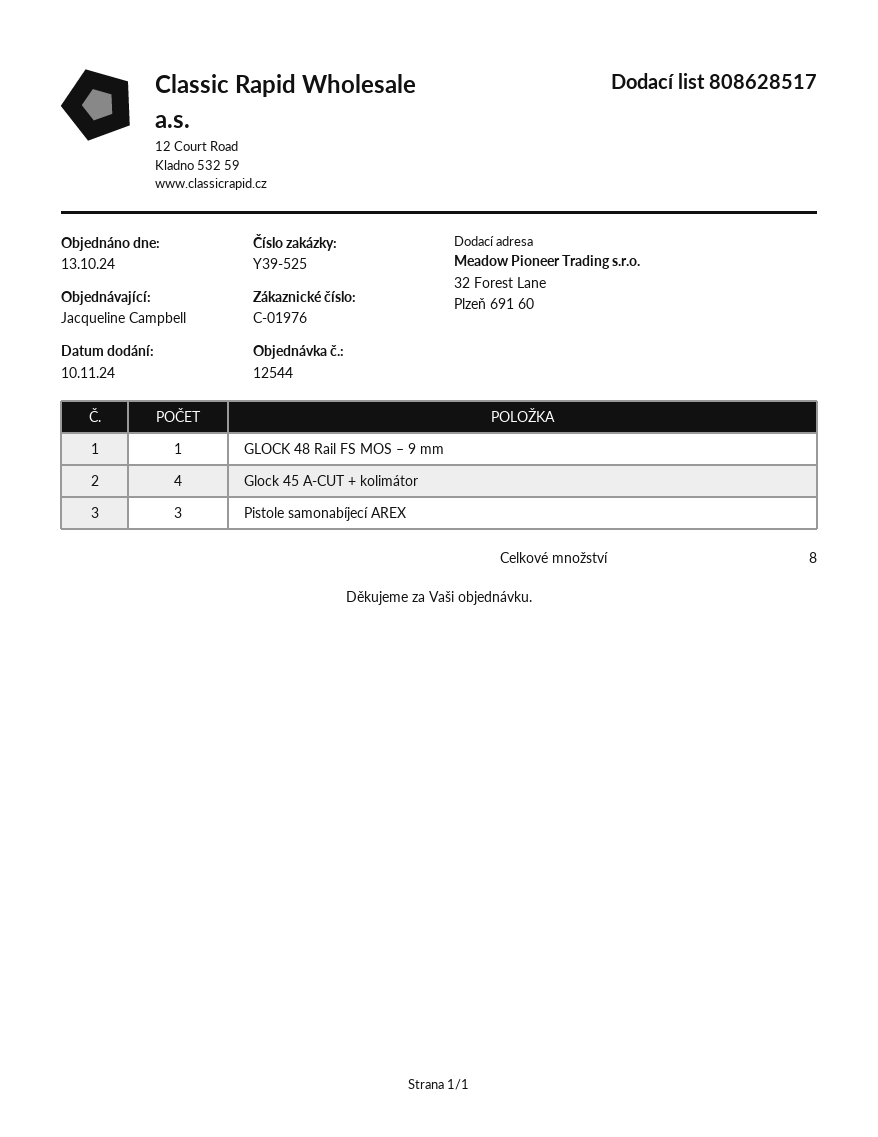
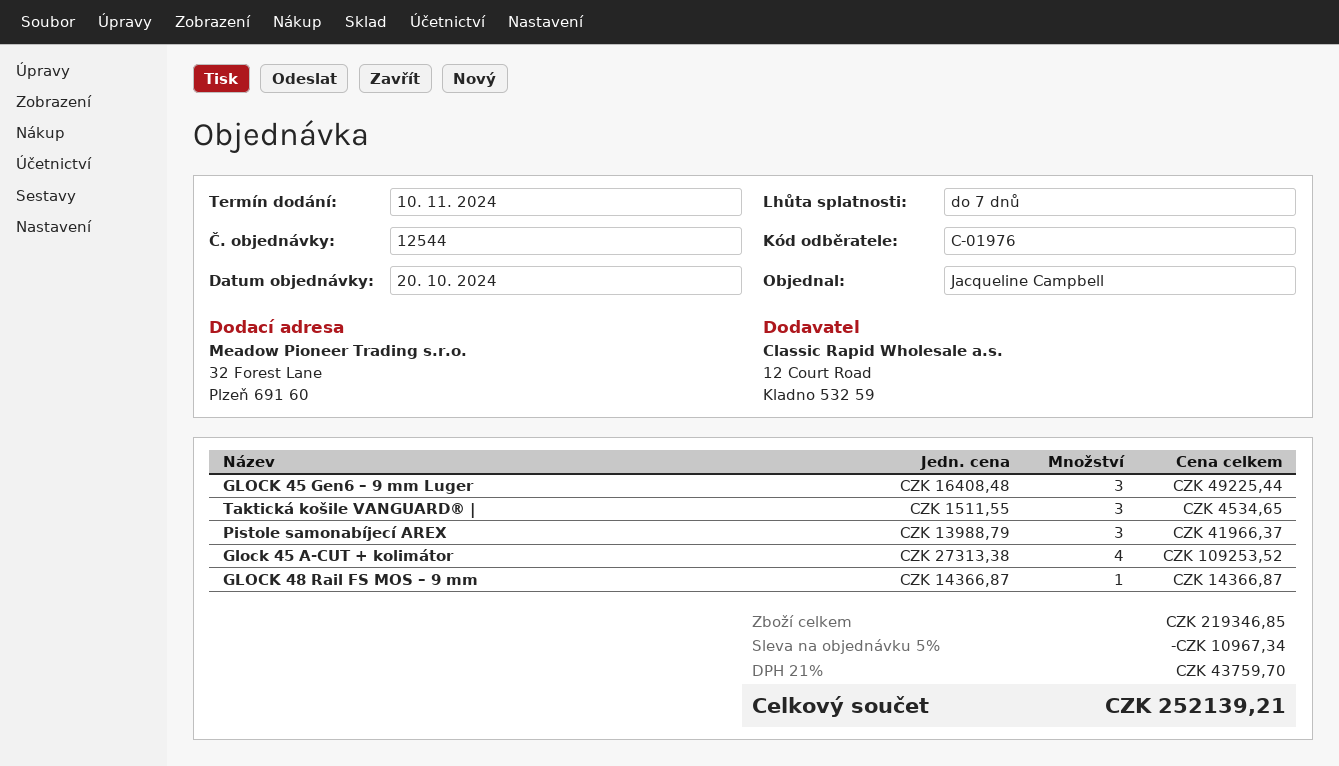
order date: 2024-10-13 -> 2024-10-20
GLOCK 45 Gen6 – 9 mm Luger: none -> 3
Taktická košile VANGUARD® |: none -> 3

